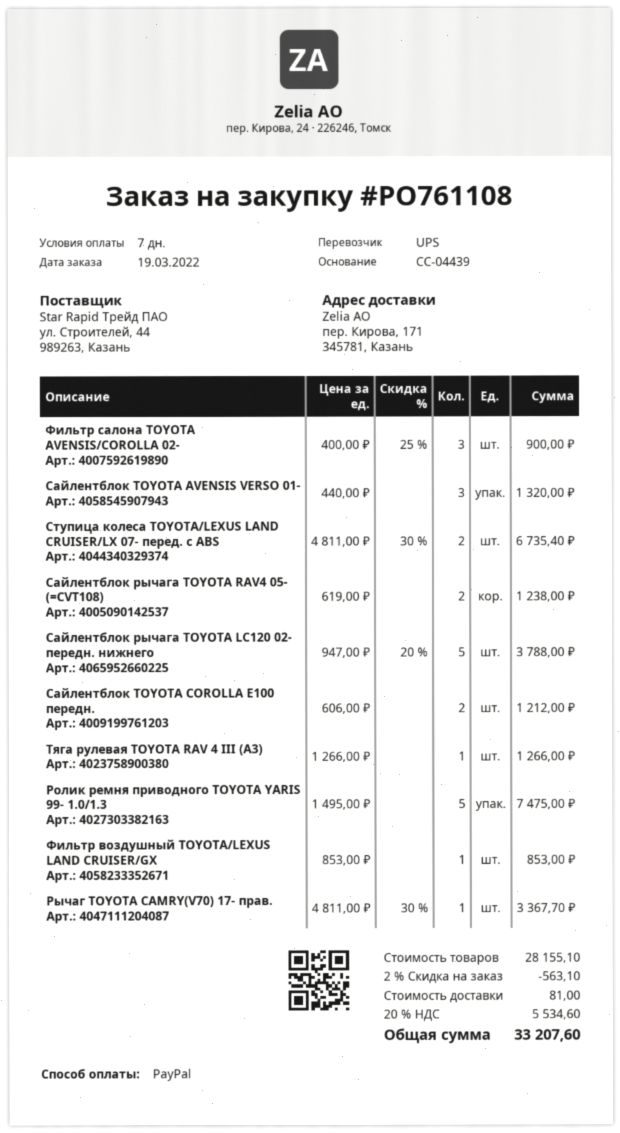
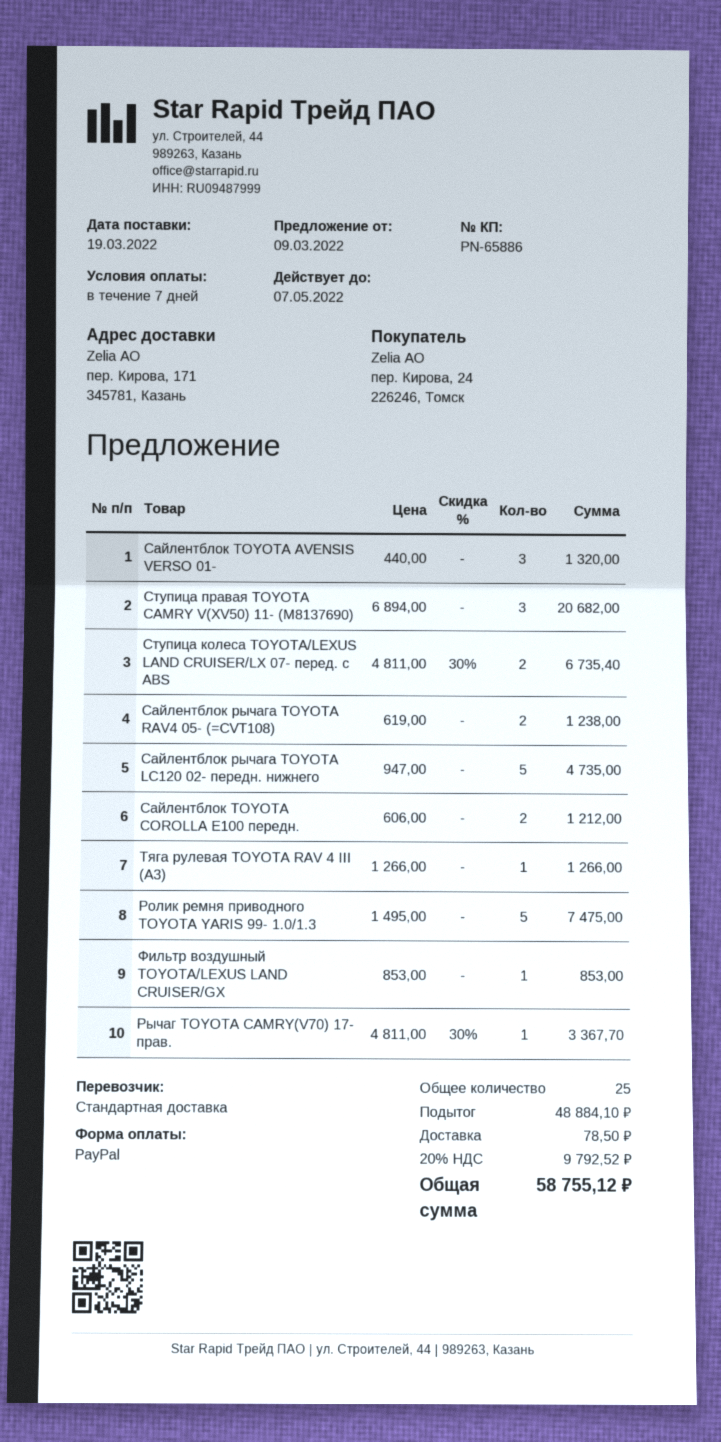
shipping method: UPS -> standard
Фильтр салона TOYOTA AVENSIS/COROLLA 02-: 3 x 400.00 - 25% = 900.00 -> none
Сайлентблок рычага TOYOTA LC120 02- передн. нижнего: 5 x 947.00 - 20% = 3788.00 -> 5 x 947.00 = 4735.00
Ступица правая TOYOTA CAMRY V(XV50) 11- (M8137690): none -> 3 x 6894.00 = 20682.00
subtotal: 28155.10 -> 48884.10
discount: 2% = 563.10 -> none
shipping: 81.00 -> 78.50
tax: 20% = 5534.60 -> 20% = 9792.52
total: 33207.60 -> 58755.12

